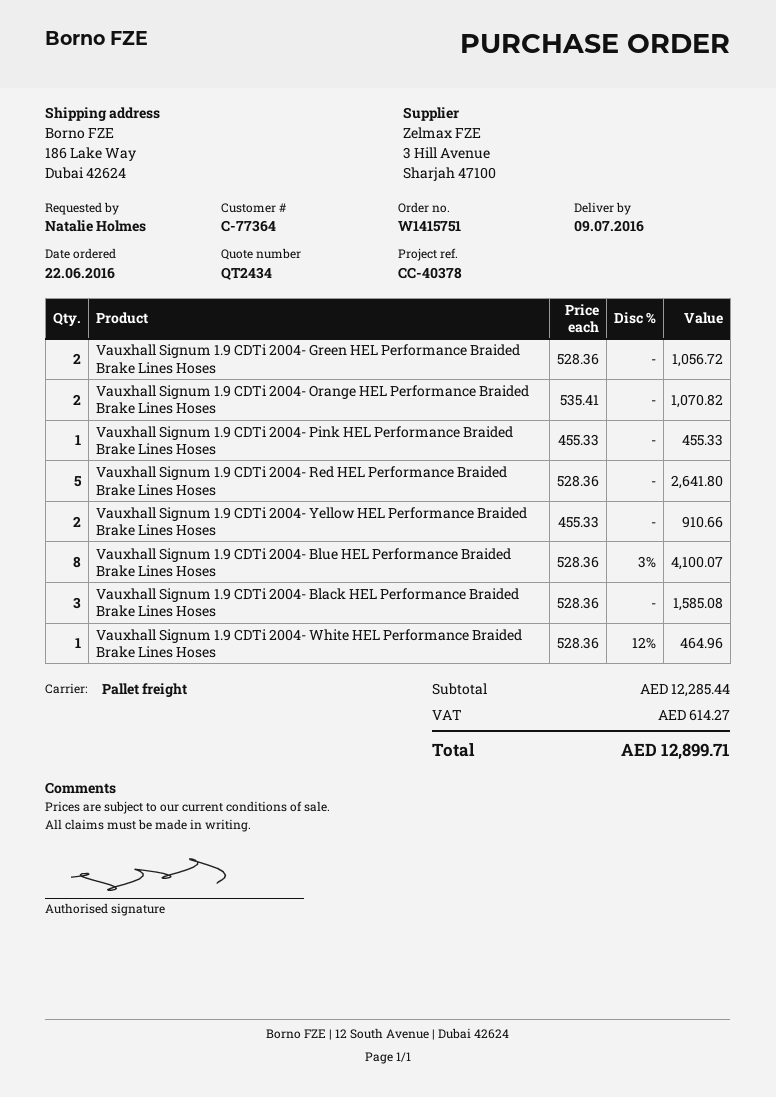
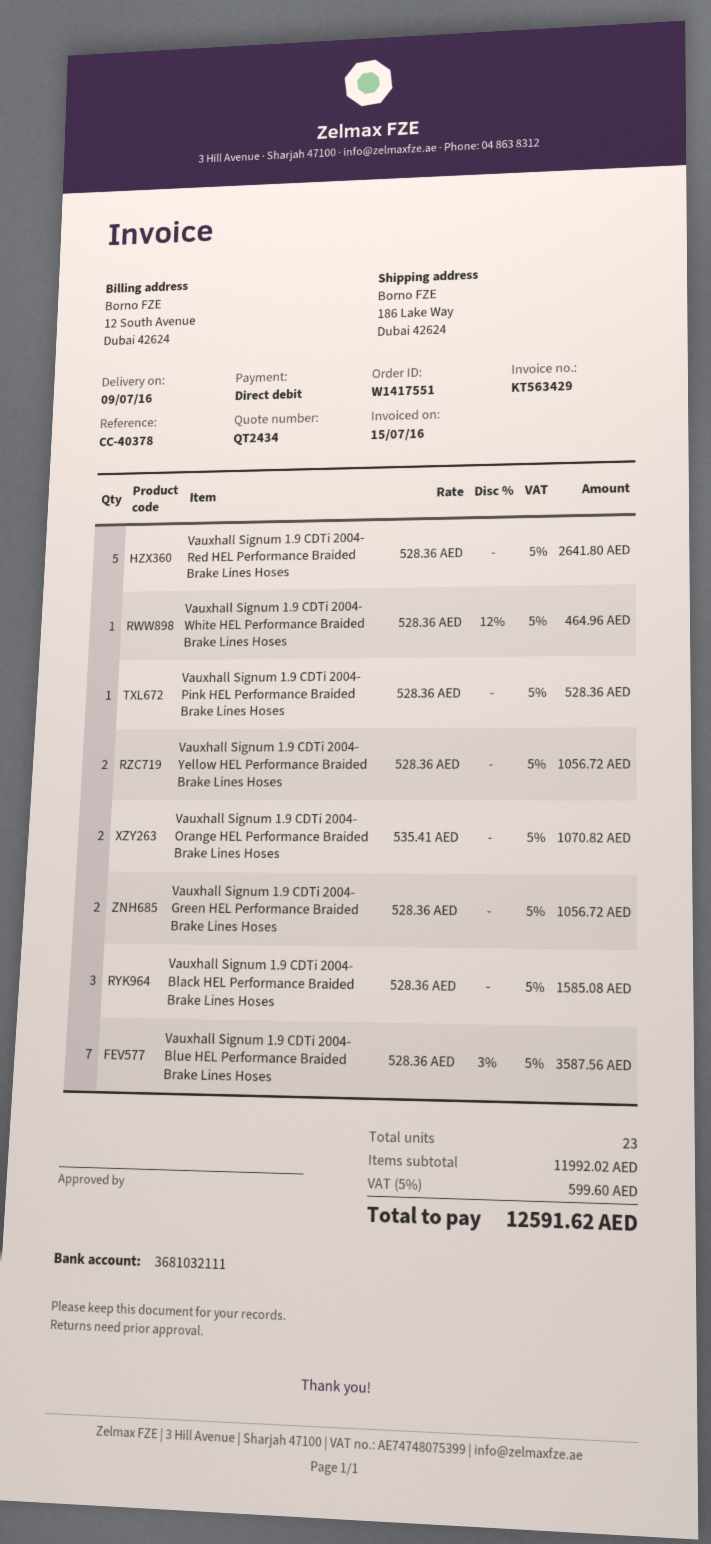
order number: W1415751 -> W1417551
Vauxhall Signum 1.9 CDTi 2004- Pink HEL Performance Braided Brake Lines Hoses: 1 x 455.33 = 455.33 -> 1 x 528.36 = 528.36
Vauxhall Signum 1.9 CDTi 2004- Yellow HEL Performance Braided Brake Lines Hoses: 2 x 455.33 = 910.66 -> 2 x 528.36 = 1056.72
Vauxhall Signum 1.9 CDTi 2004- Blue HEL Performance Braided Brake Lines Hoses: 8 x 528.36 - 3% = 4100.07 -> 7 x 528.36 - 3% = 3587.56
subtotal: 12285.44 -> 11992.02
tax: 614.27 -> 599.60
total: 12899.71 -> 12591.62

